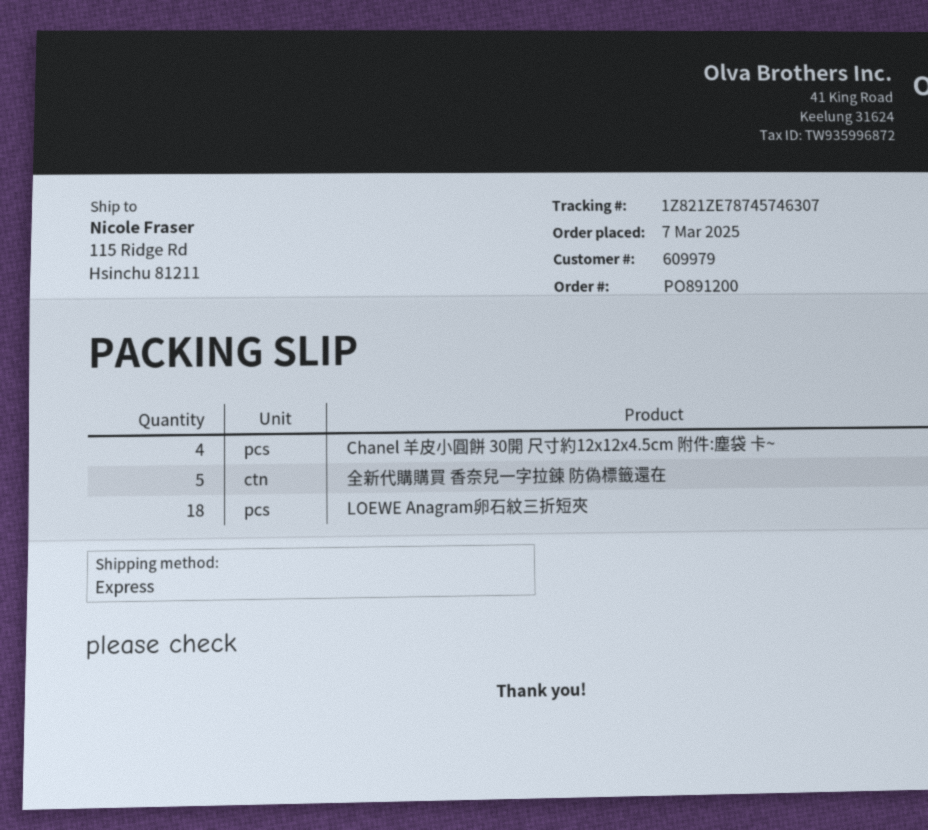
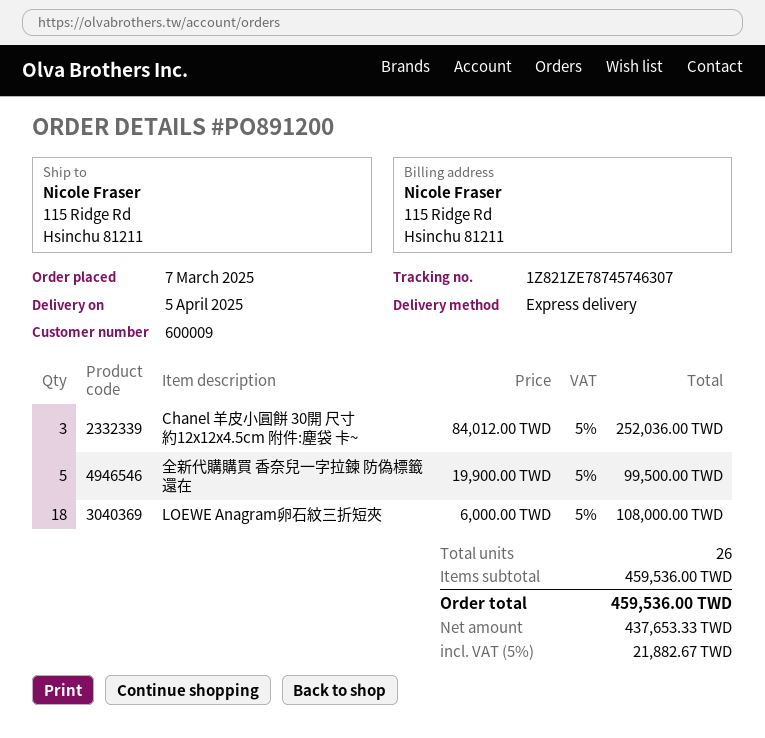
customer number: 609979 -> 600009
Chanel 羊皮小圓餅 30開 尺寸約12x12x4.5cm 附件:塵袋 卡~: 4 -> 3

